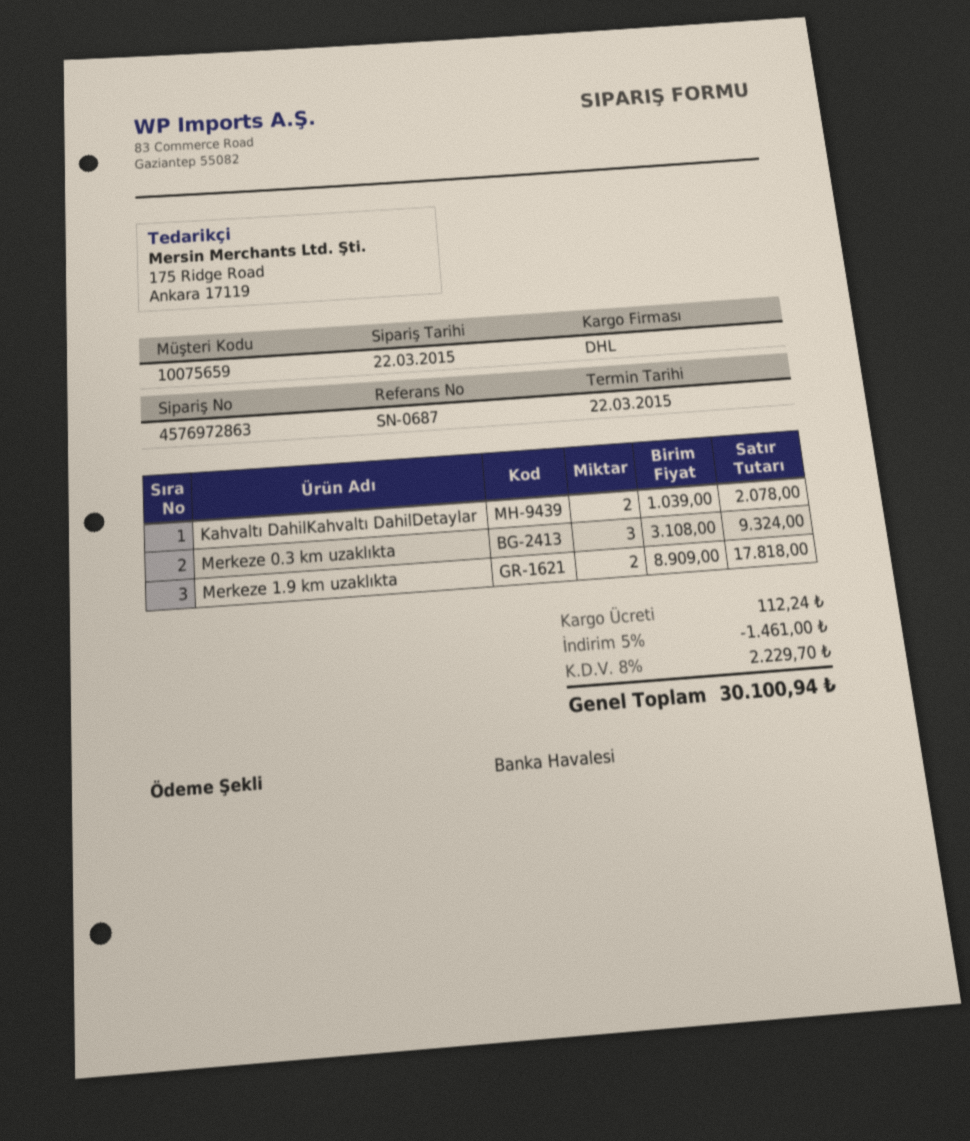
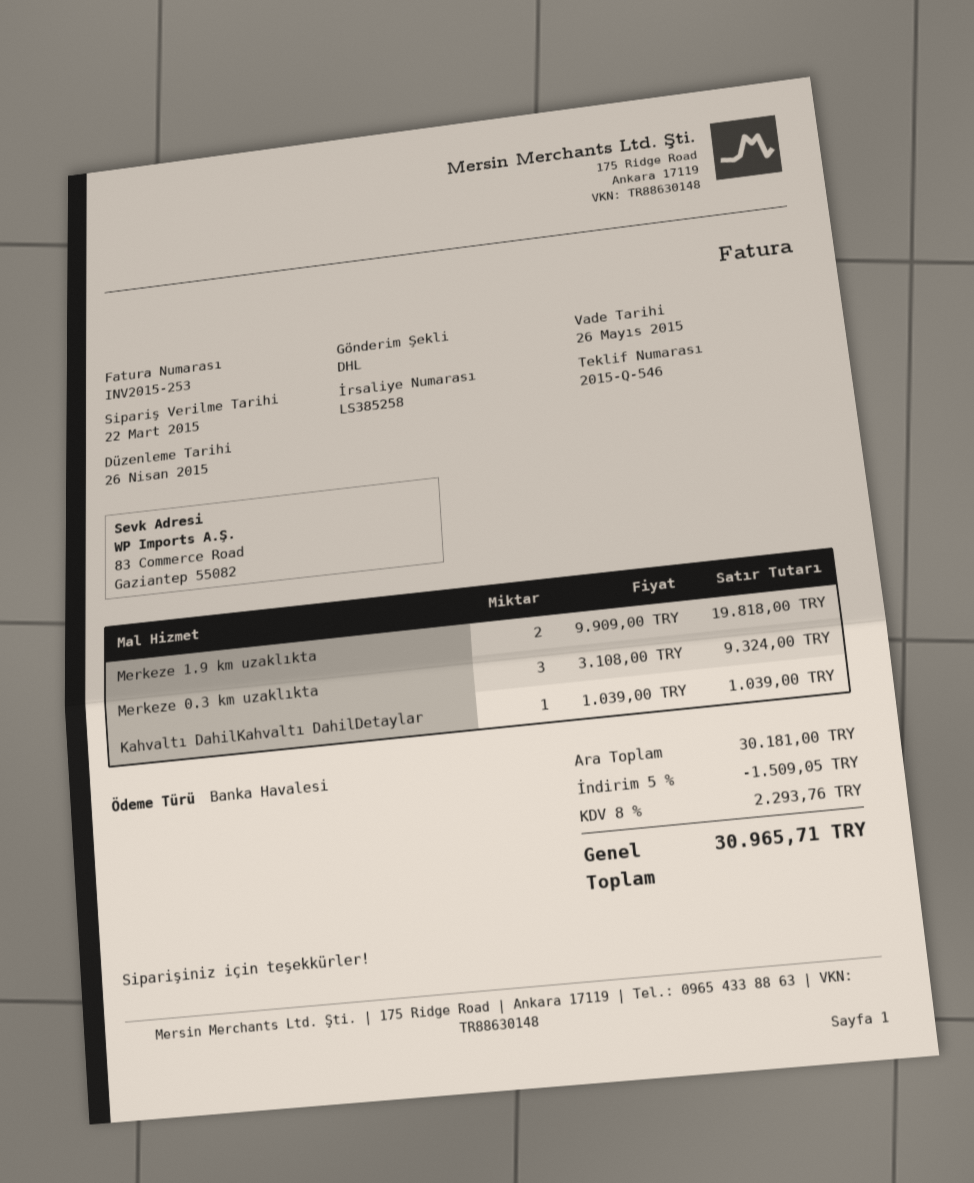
Kahvaltı DahilKahvaltı DahilDetaylar: 2 x 1039.00 = 2078.00 -> 1 x 1039.00 = 1039.00
Merkeze 1.9 km uzaklıkta: 2 x 8909.00 = 17818.00 -> 2 x 9909.00 = 19818.00
discount: 5% = 1461.00 -> 5% = 1509.05
shipping: 112.24 -> none
tax: 8% = 2229.70 -> 8% = 2293.76
total: 30100.94 -> 30965.71

